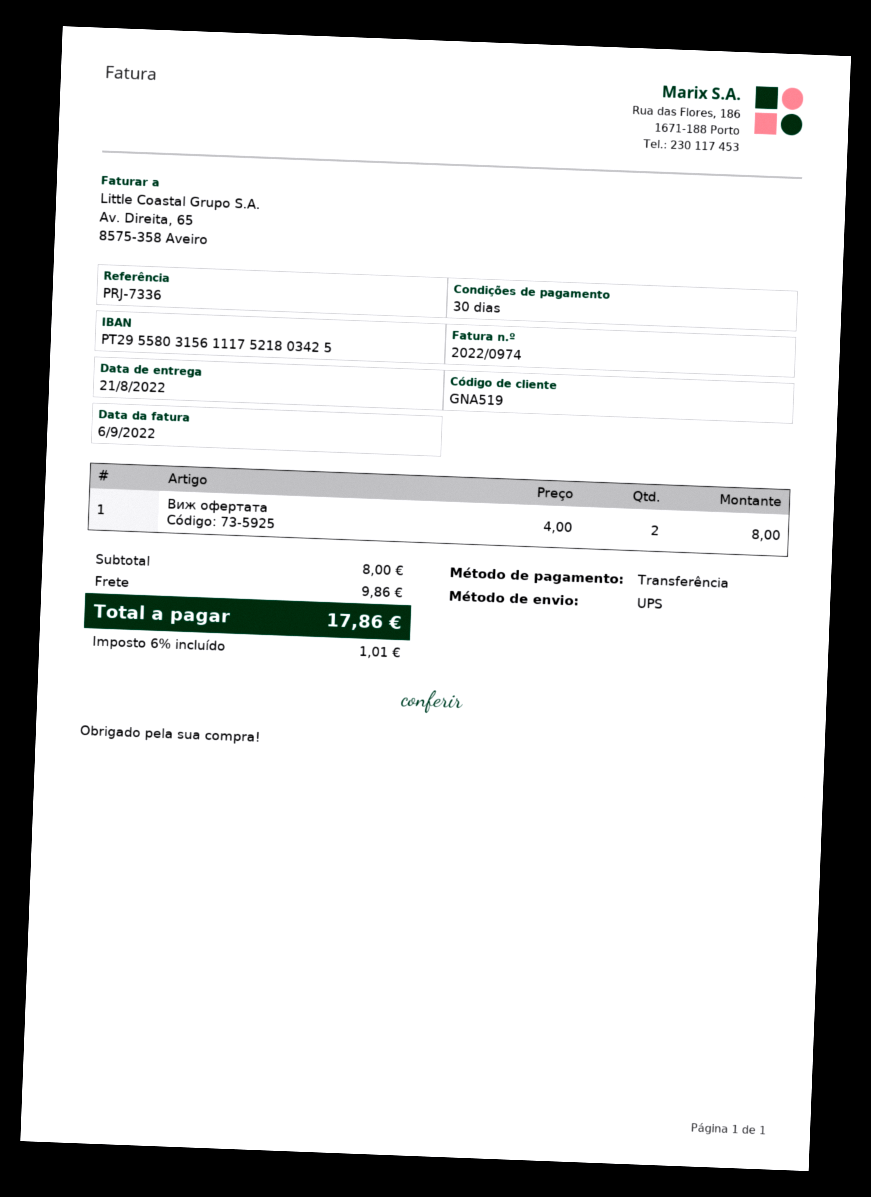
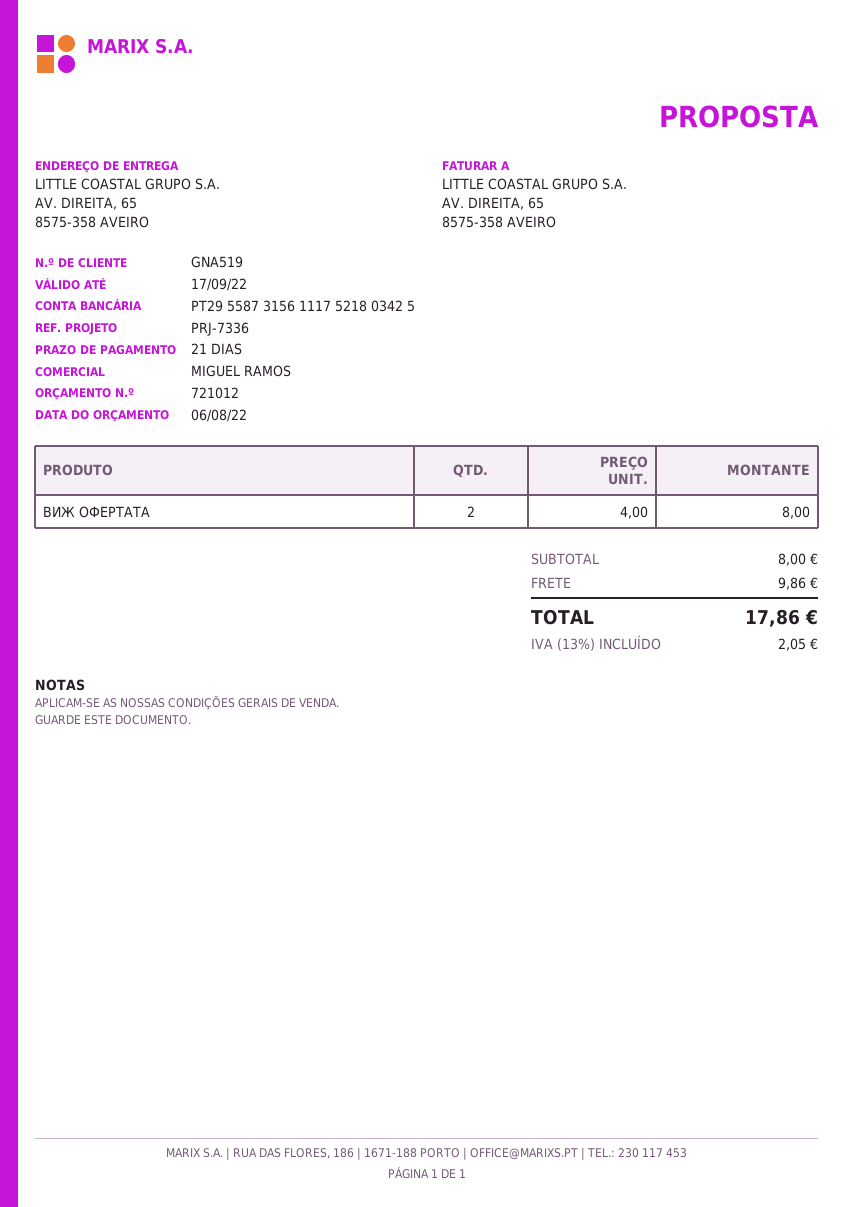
payment terms: 30 days -> 21 days
bank account: PT29558031561117521803425 -> PT29558731561117521803425
tax: 6% = 1.01 -> 13% = 2.05

